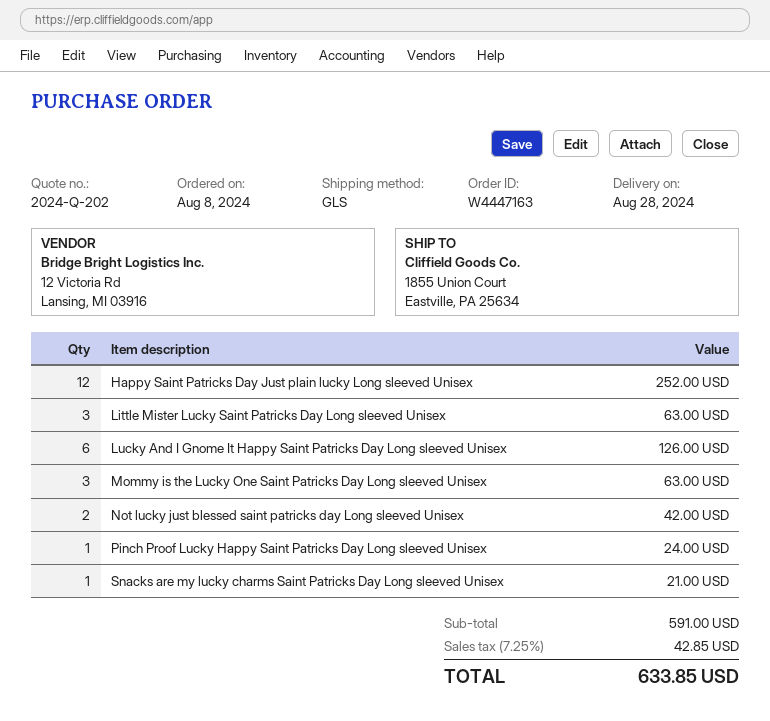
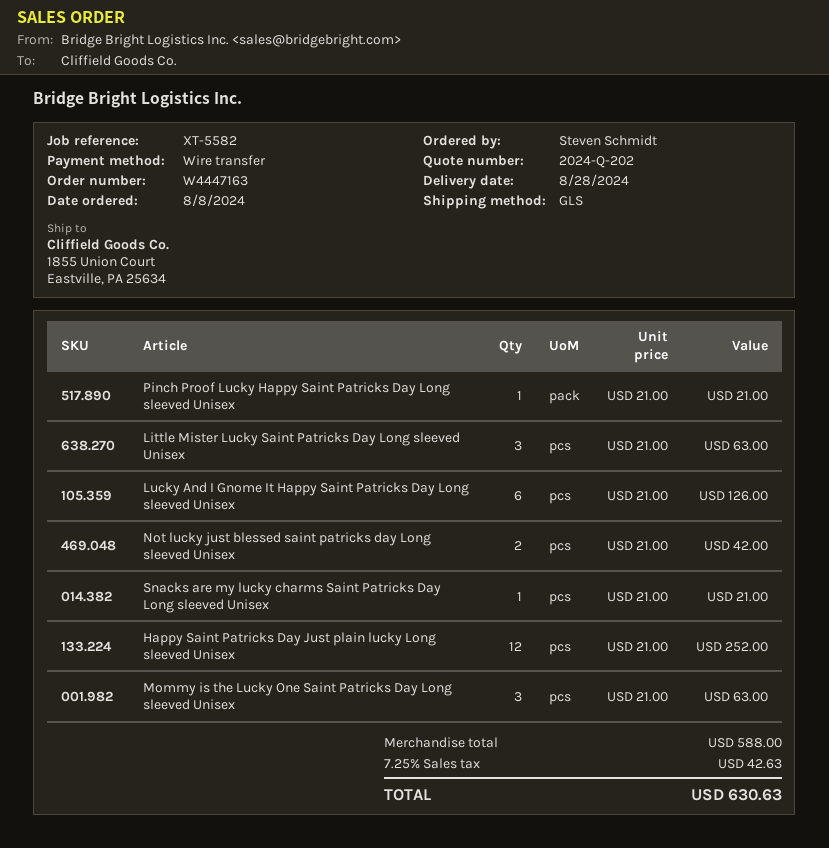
Pinch Proof Lucky Happy Saint Patricks Day Long sleeved Unisex: 1 for 24.00 -> 1 for 21.00
subtotal: 591.00 -> 588.00
tax: 7.25% = 42.85 -> 7.25% = 42.63
total: 633.85 -> 630.63

